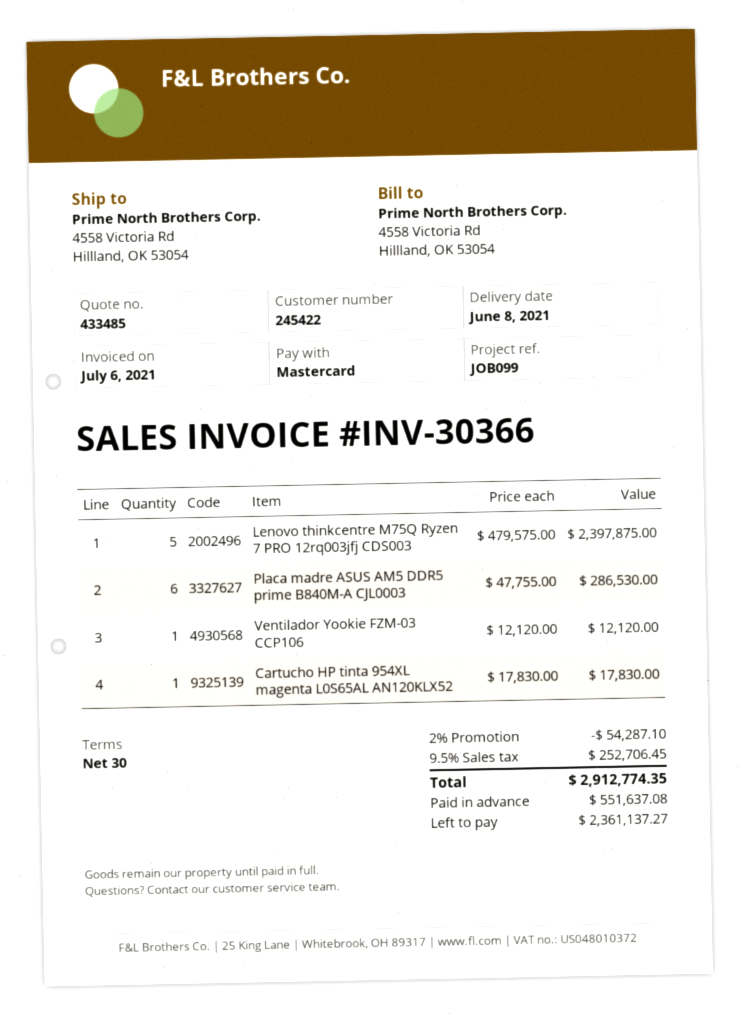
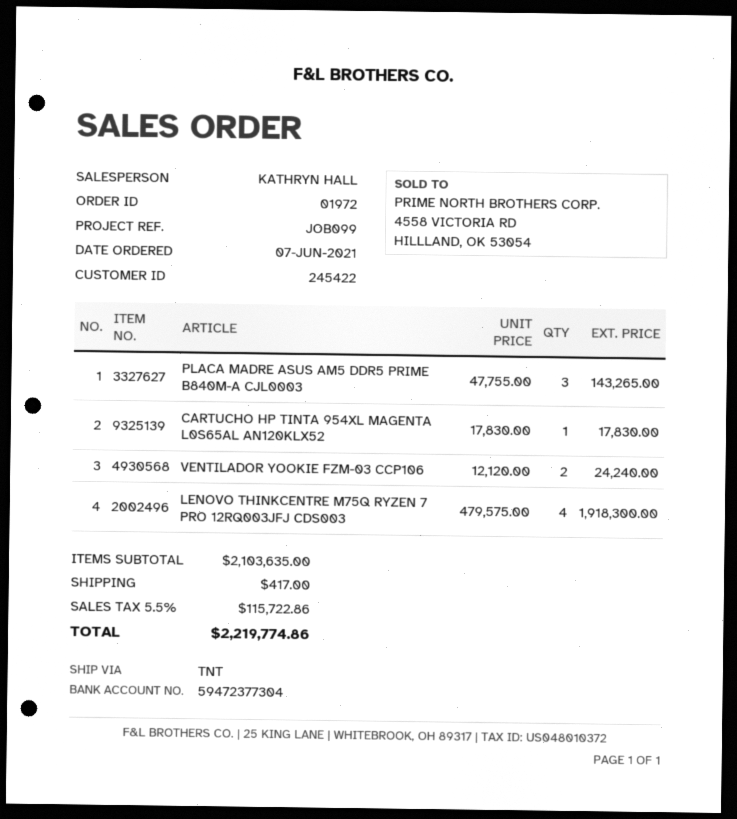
Lenovo thinkcentre M75Q Ryzen 7 PRO 12rq003jfj CDS003: 5 x 479575.00 = 2397875.00 -> 4 x 479575.00 = 1918300.00
Placa madre ASUS AM5 DDR5 prime B840M-A CJL0003: 6 x 47755.00 = 286530.00 -> 3 x 47755.00 = 143265.00
Ventilador Yookie FZM-03 CCP106: 1 x 12120.00 = 12120.00 -> 2 x 12120.00 = 24240.00
discount: 2% = 54287.10 -> none
shipping: none -> 417.00
tax: 9.5% = 252706.45 -> 5.5% = 115722.86
total: 2912774.35 -> 2219774.86

